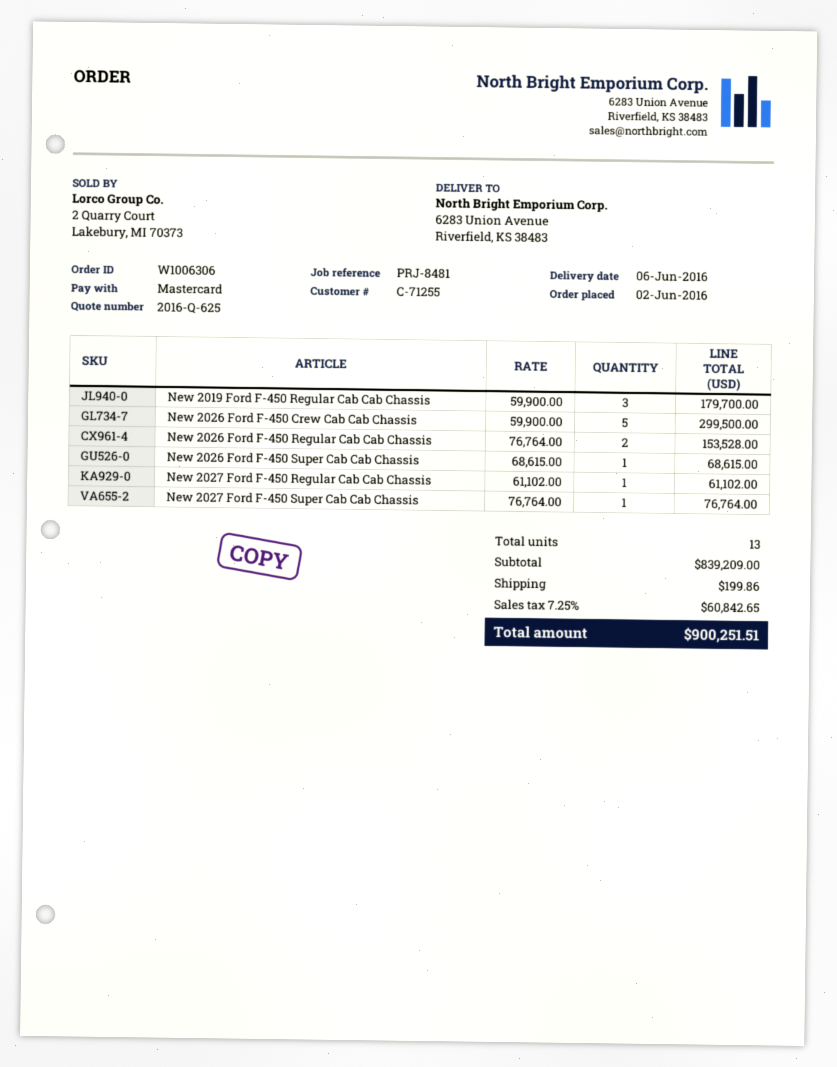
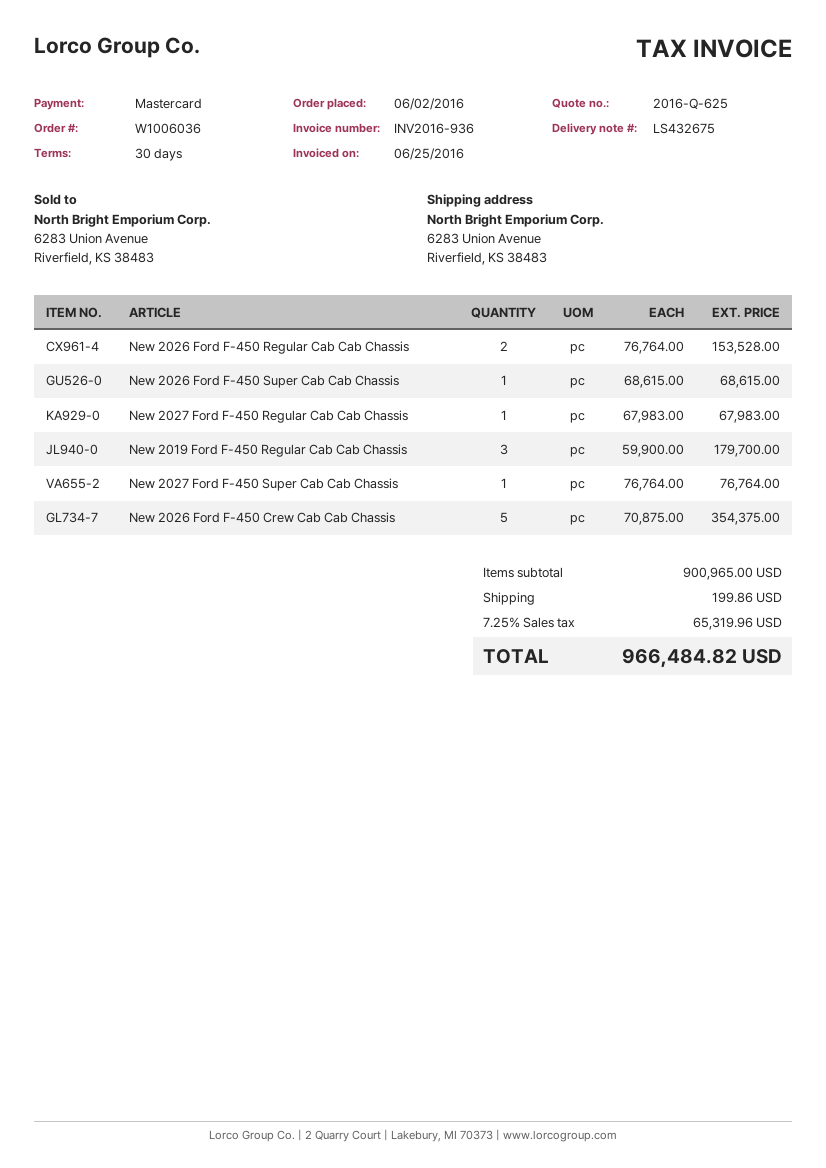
order number: W1006306 -> W1006036
New 2026 Ford F-450 Crew Cab Cab Chassis: 5 x 59900.00 = 299500.00 -> 5 x 70875.00 = 354375.00
New 2027 Ford F-450 Regular Cab Cab Chassis: 1 x 61102.00 = 61102.00 -> 1 x 67983.00 = 67983.00
subtotal: 839209.00 -> 900965.00
tax: 7.25% = 60842.65 -> 7.25% = 65319.96
total: 900251.51 -> 966484.82

